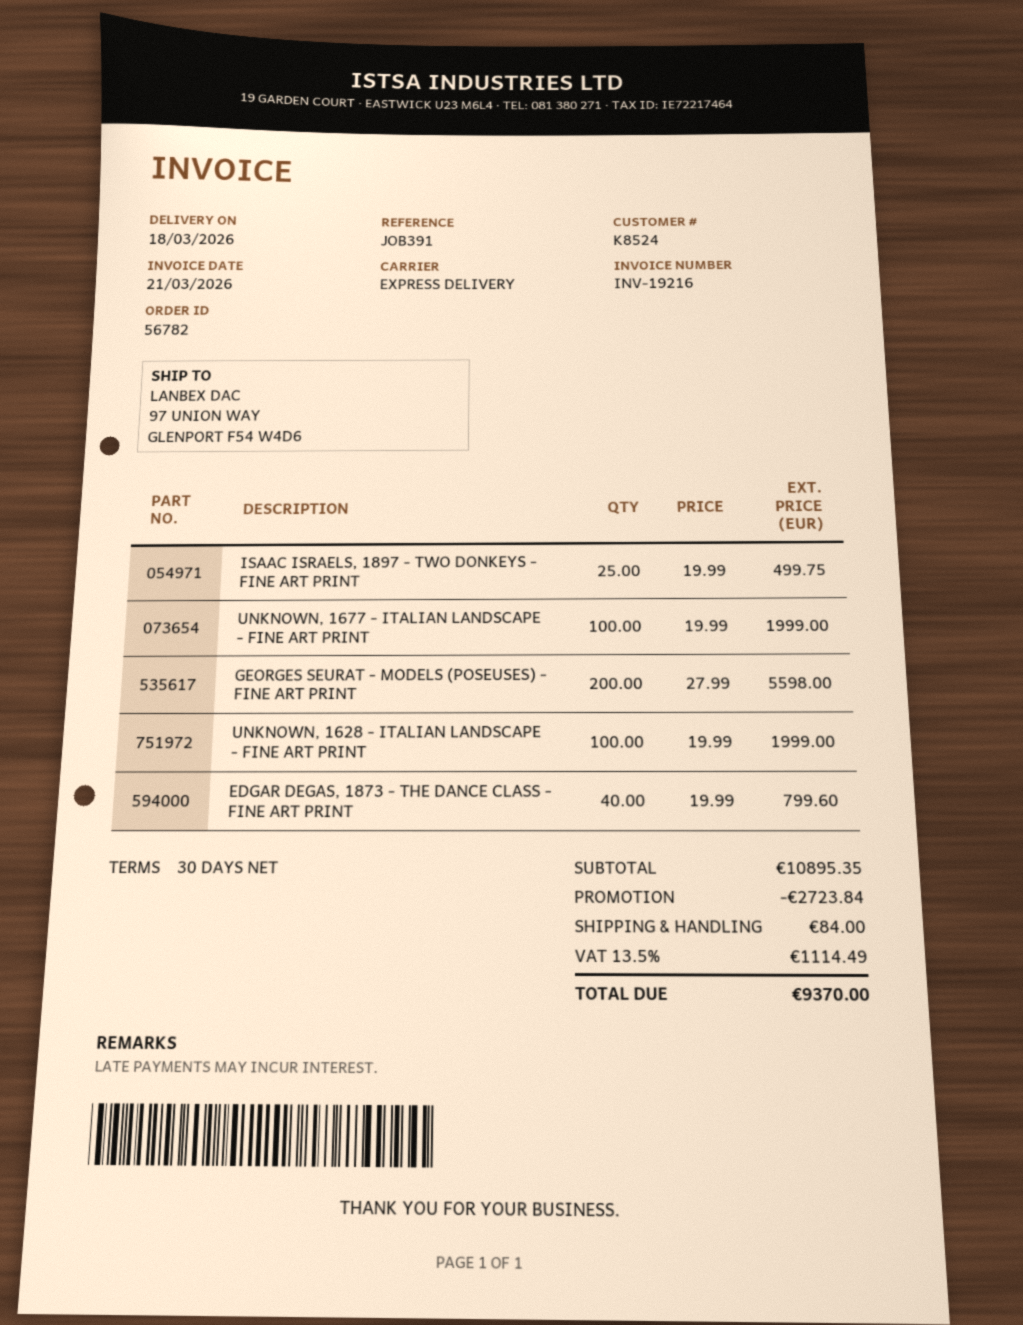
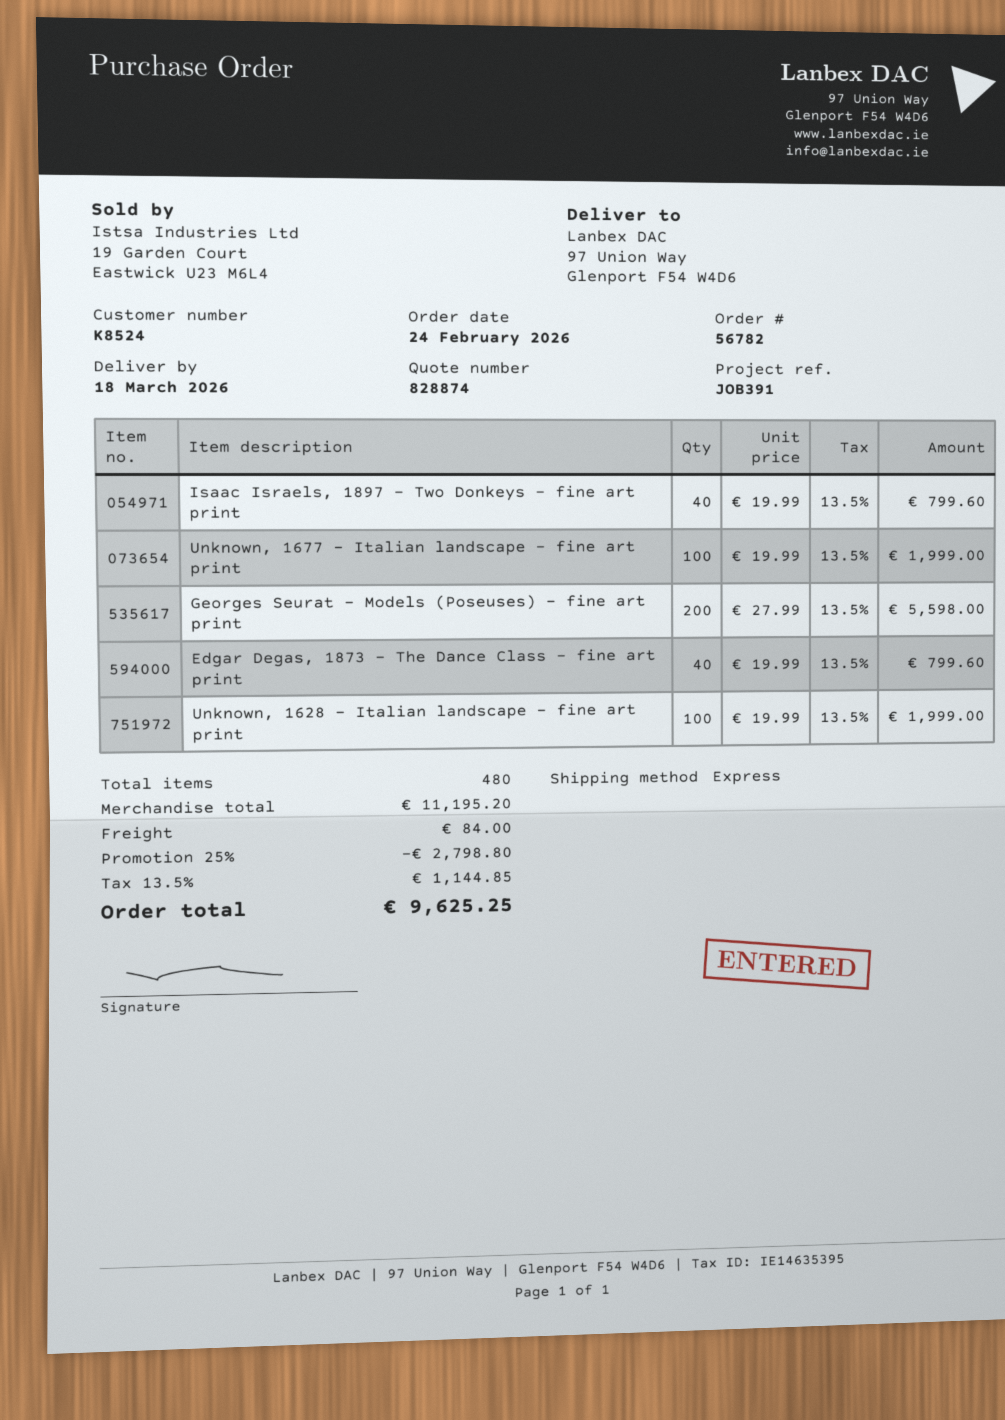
ISAAC ISRAELS, 1897 - TWO DONKEYS - FINE ART PRINT: 25 x 19.99 = 499.75 -> 40 x 19.99 = 799.60
subtotal: 10895.35 -> 11195.20
discount: 2723.84 -> 2798.80
tax: 13.5% = 1114.49 -> 13.5% = 1144.85
total: 9370.00 -> 9625.25

